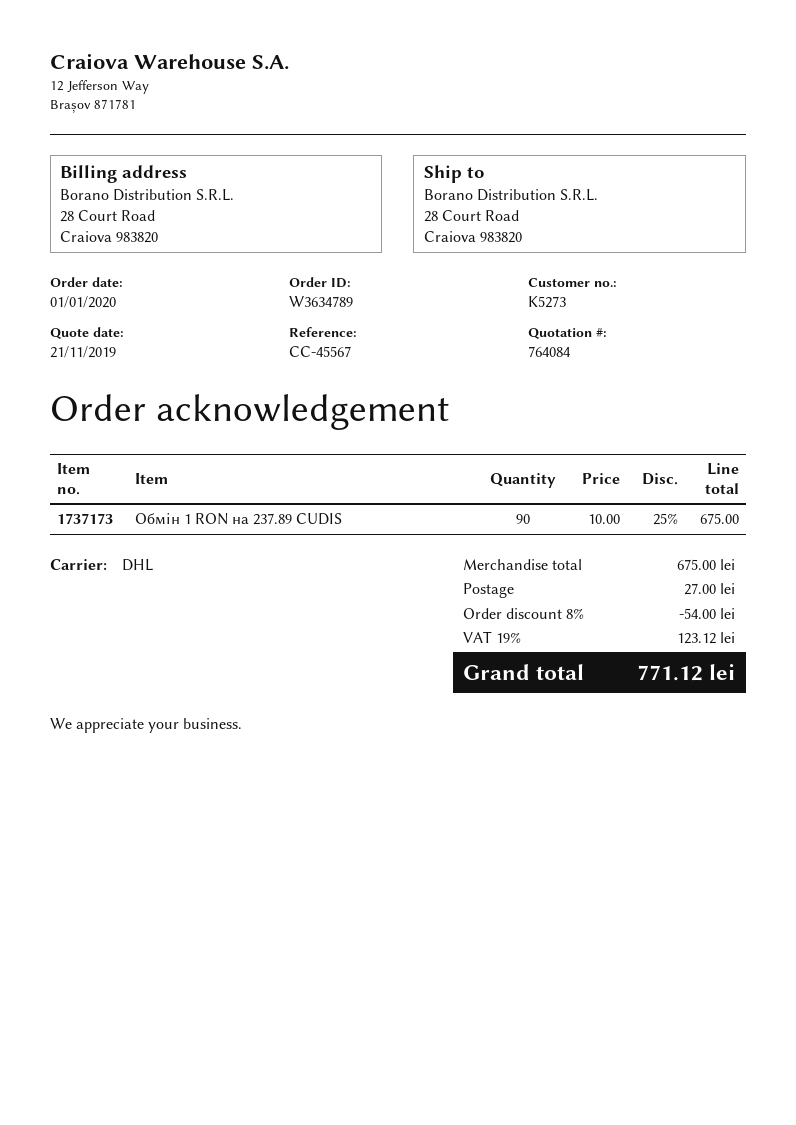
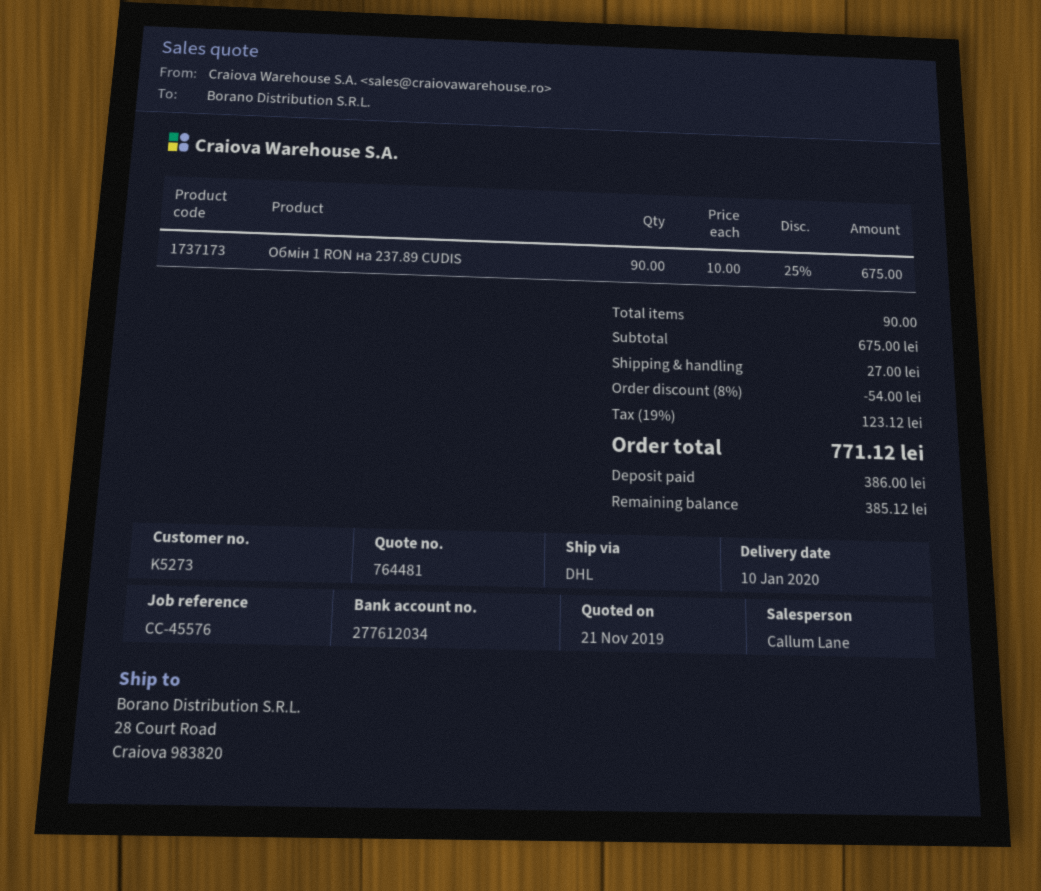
quote number: 764084 -> 764481
reference: CC-45567 -> CC-45576

